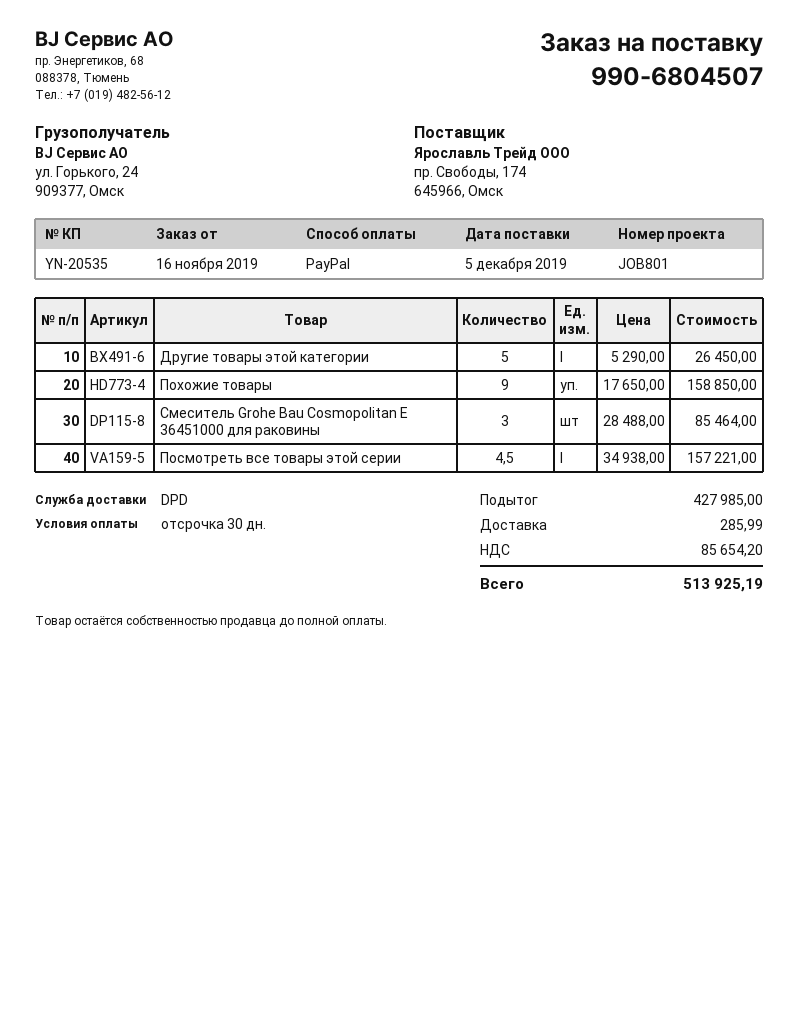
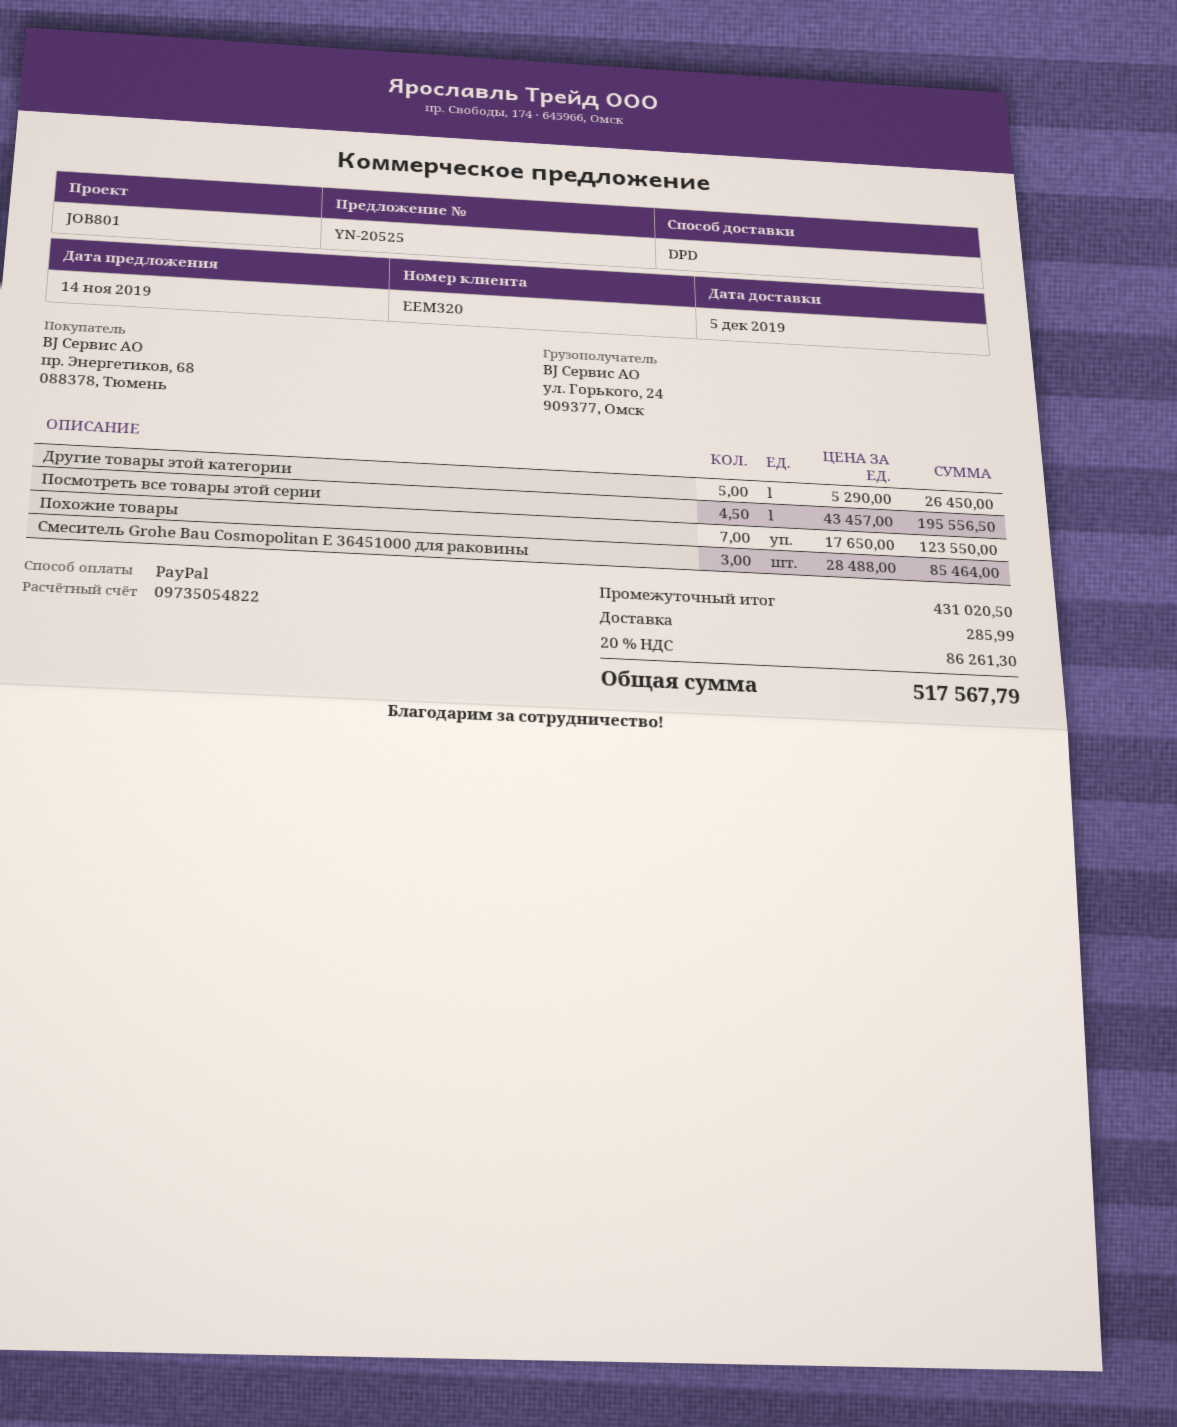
quote number: YN-20535 -> YN-20525
Похожие товары: 9 x 17650.00 = 158850.00 -> 7 x 17650.00 = 123550.00
Посмотреть все товары этой серии: 4.5 x 34938.00 = 157221.00 -> 4.5 x 43457.00 = 195556.50
subtotal: 427985.00 -> 431020.50
tax: 85654.20 -> 86261.30
total: 513925.19 -> 517567.79

